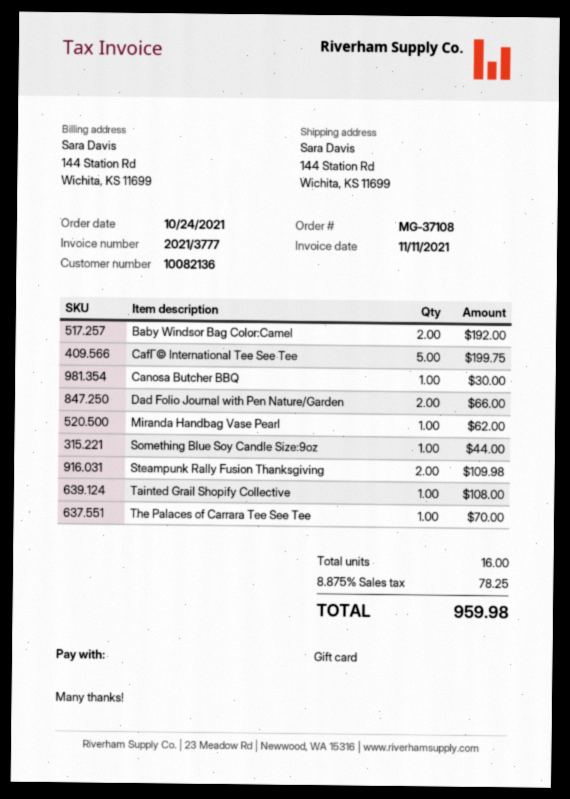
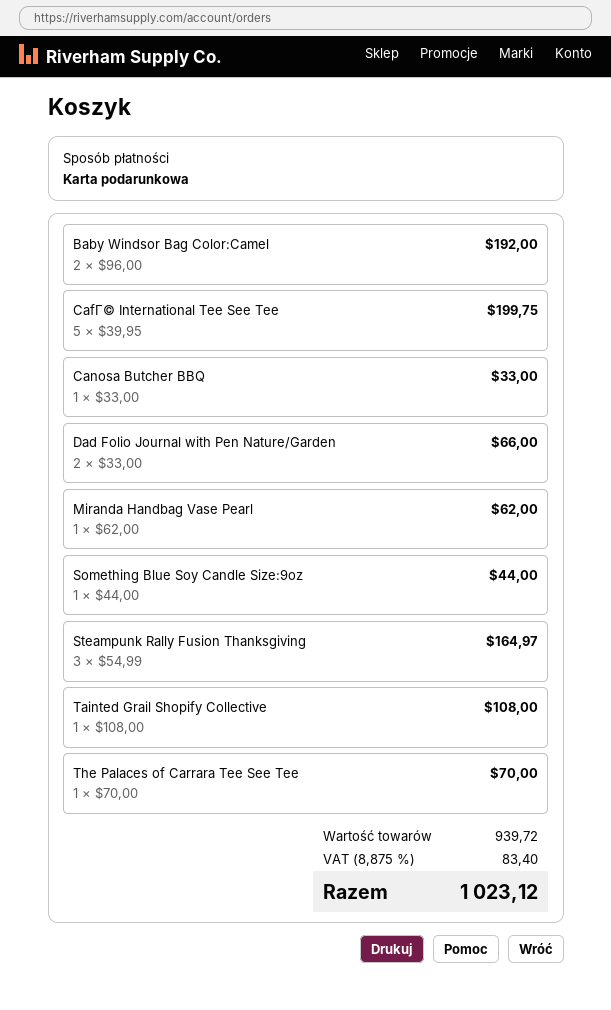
Canosa Butcher BBQ: 1 for 30.00 -> 1 for 33.00
Steampunk Rally Fusion Thanksgiving: 2 for 109.98 -> 3 for 164.97
tax: 8.875% = 78.25 -> 8.875% = 83.40
total: 959.98 -> 1023.12

